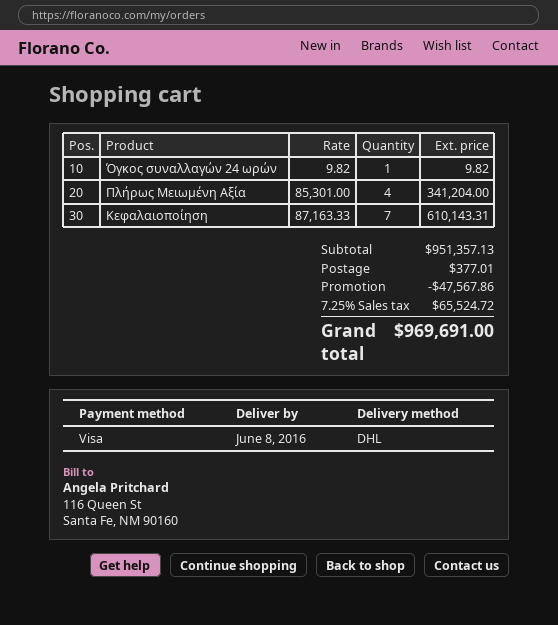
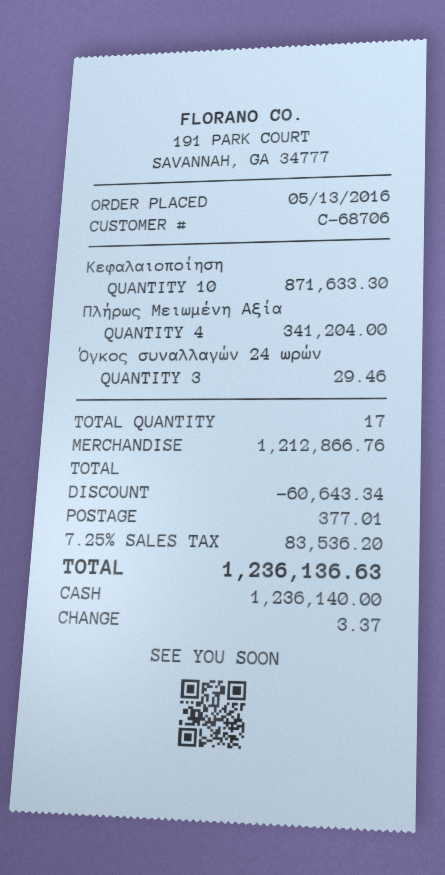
payment method: Visa -> cash
Όγκος συναλλαγών 24 ωρών: 1 for 9.82 -> 3 for 29.46
Κεφαλαιοποίηση: 7 for 610143.31 -> 10 for 871633.30
subtotal: 951357.13 -> 1212866.76
discount: 47567.86 -> 60643.34
tax: 7.25% = 65524.72 -> 7.25% = 83536.20
total: 969691.00 -> 1236136.63

